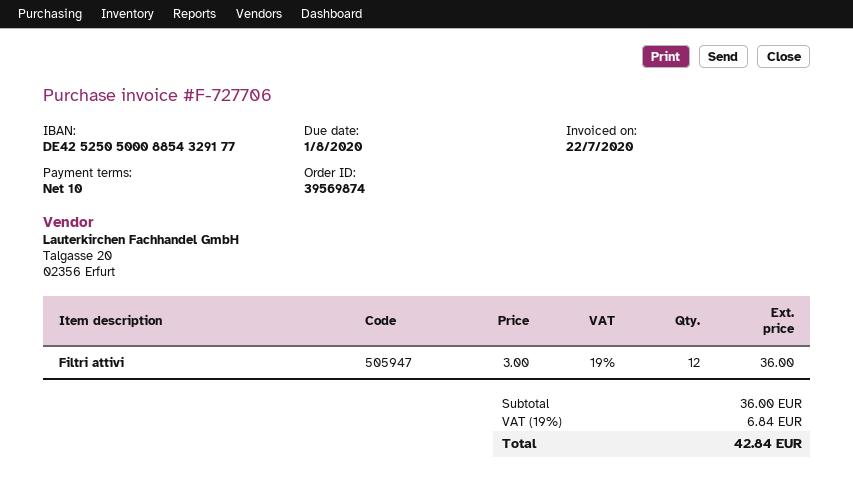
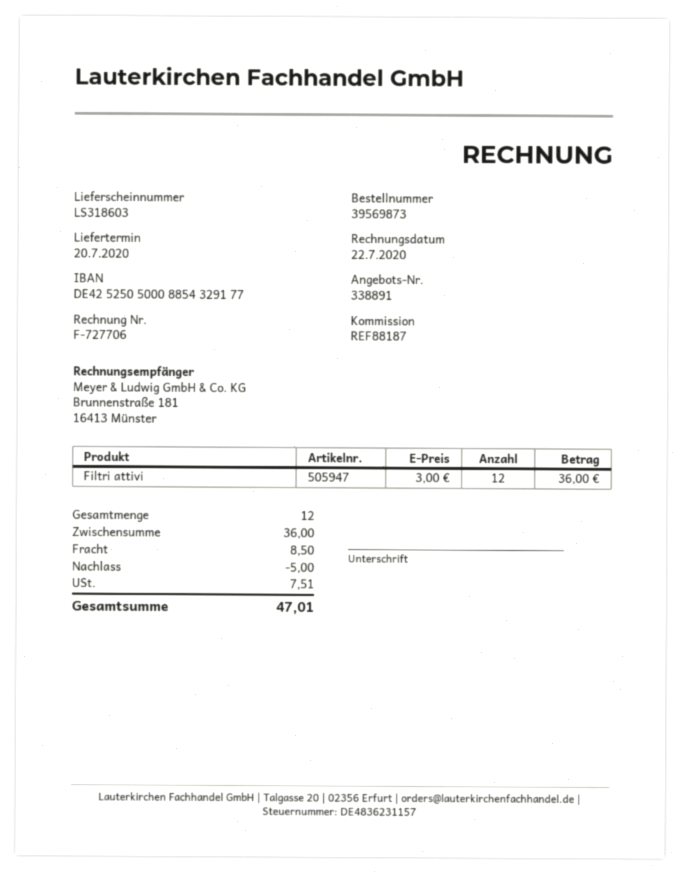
order number: 39569874 -> 39569873
discount: none -> 5.00
shipping: none -> 8.50
tax: 6.84 -> 7.51
total: 42.84 -> 47.01

